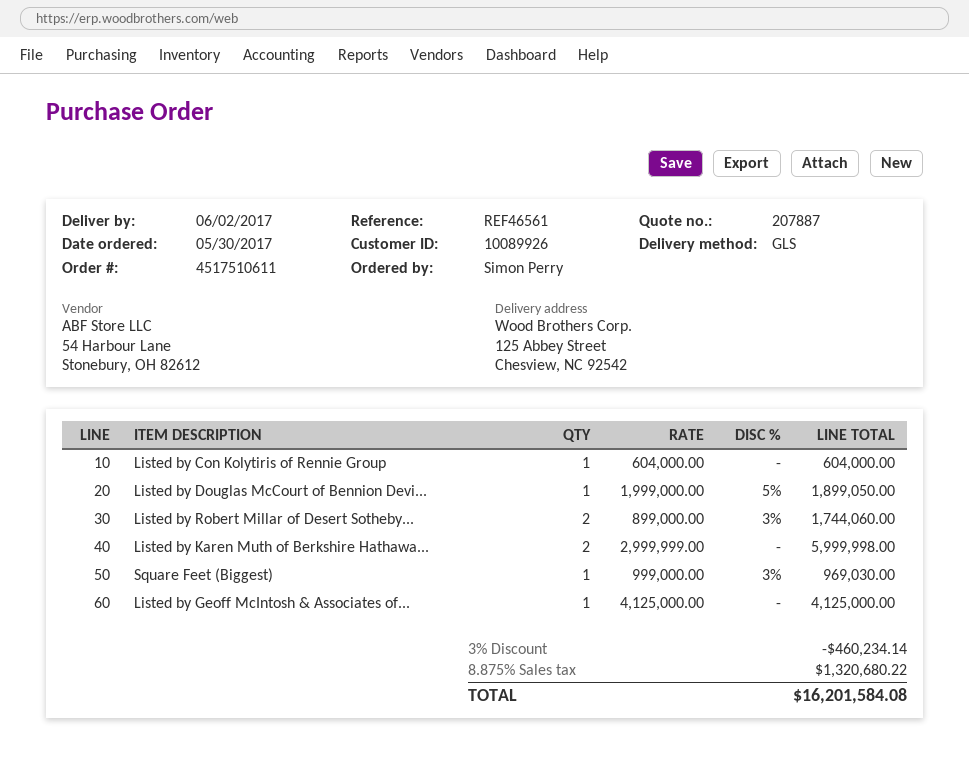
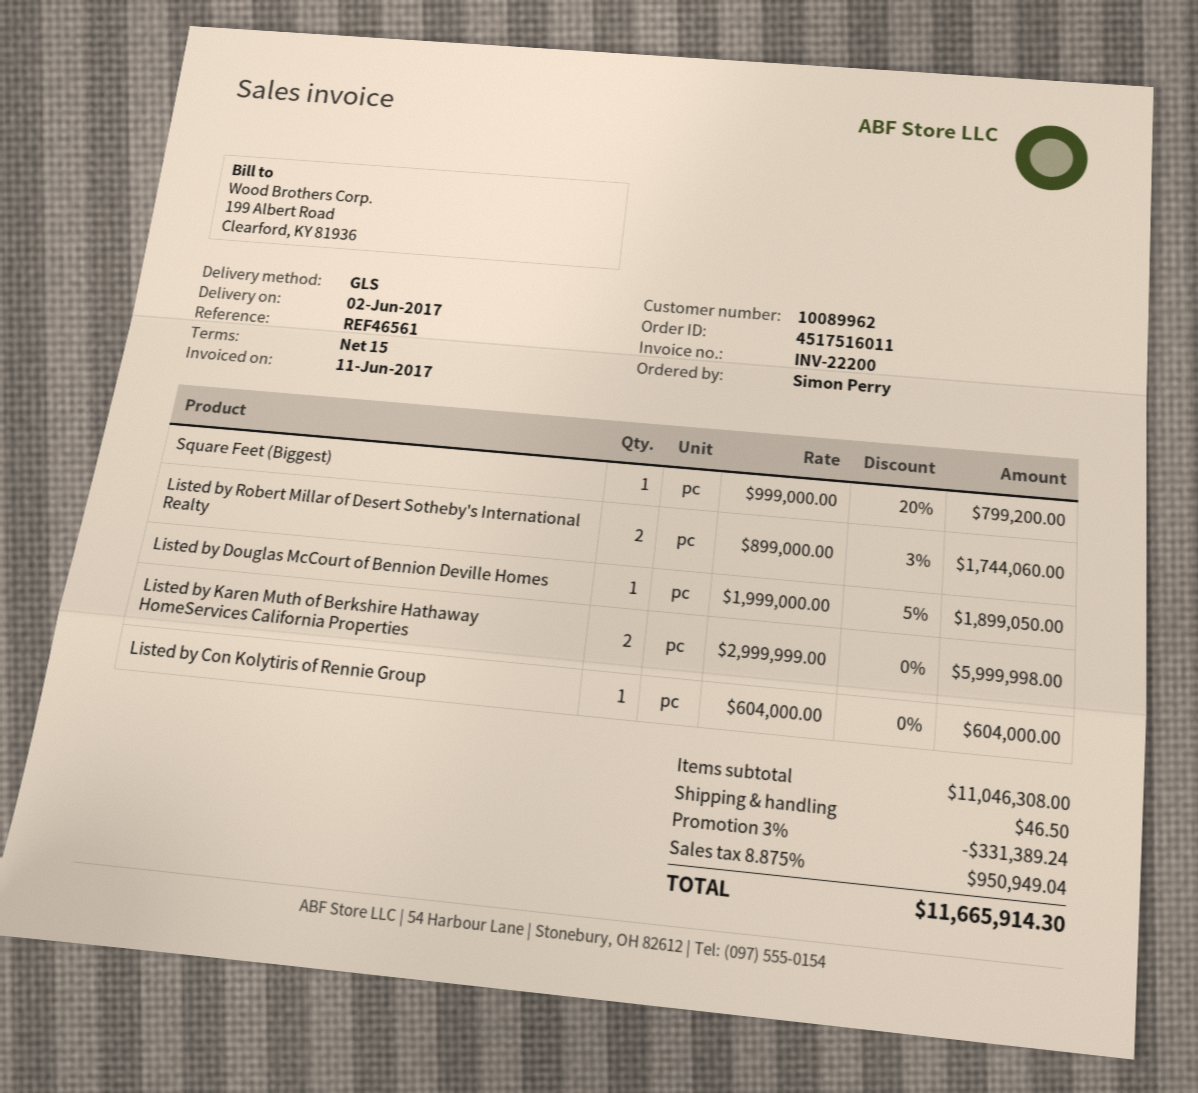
order number: 4517510611 -> 4517516011
customer number: 10089926 -> 10089962
Square Feet (Biggest): 1 x 999000.00 - 3% = 969030.00 -> 1 x 999000.00 - 20% = 799200.00
Listed by Geoff McIntosh & Associates of...: 1 x 4125000.00 = 4125000.00 -> none
discount: 3% = 460234.14 -> 3% = 331389.24
shipping: none -> 46.50
tax: 8.875% = 1320680.22 -> 8.875% = 950949.04
total: 16201584.08 -> 11665914.30

